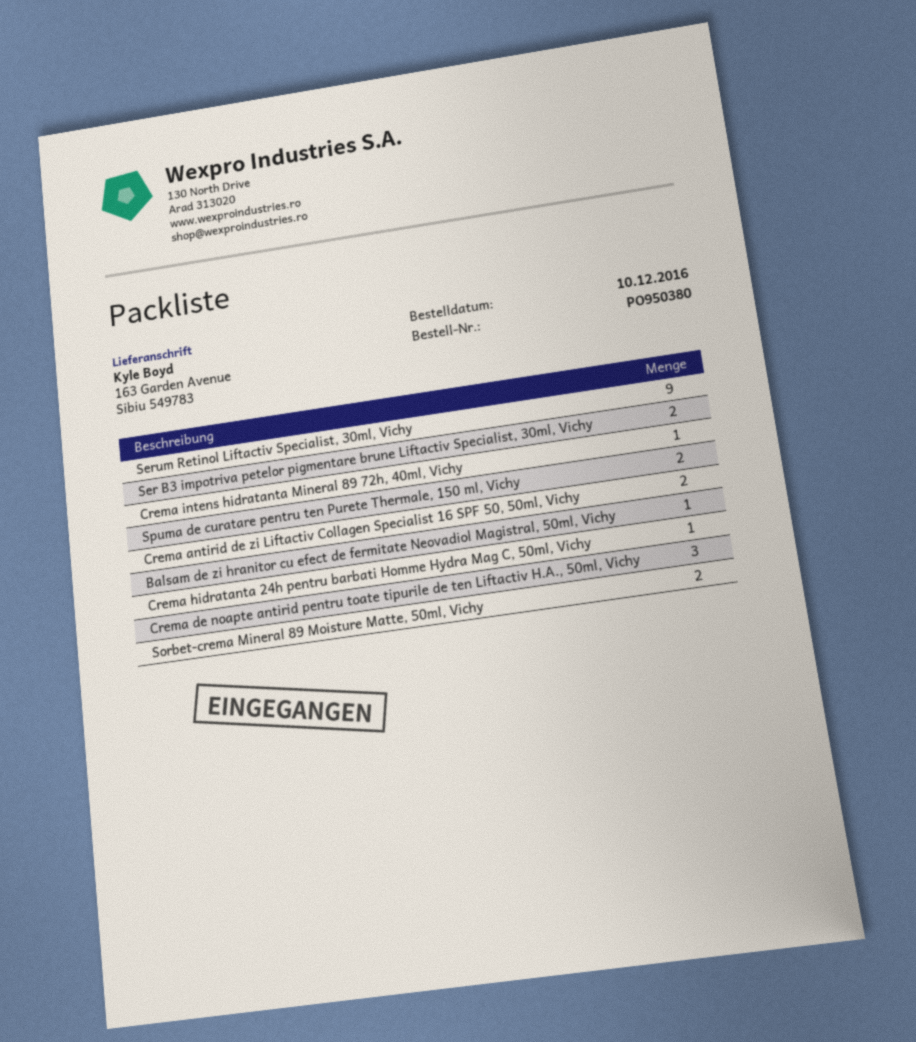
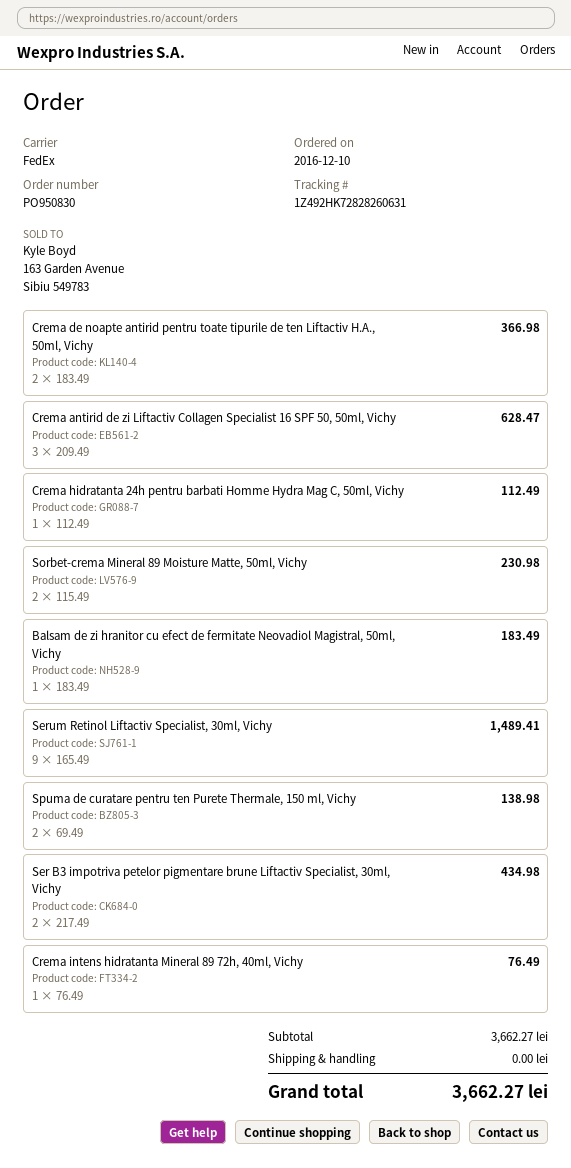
order number: PO950380 -> PO950830
Crema antirid de zi Liftactiv Collagen Specialist 16 SPF 50, 50ml, Vichy: 2 -> 3
Crema de noapte antirid pentru toate tipurile de ten Liftactiv H.A., 50ml, Vichy: 3 -> 2

